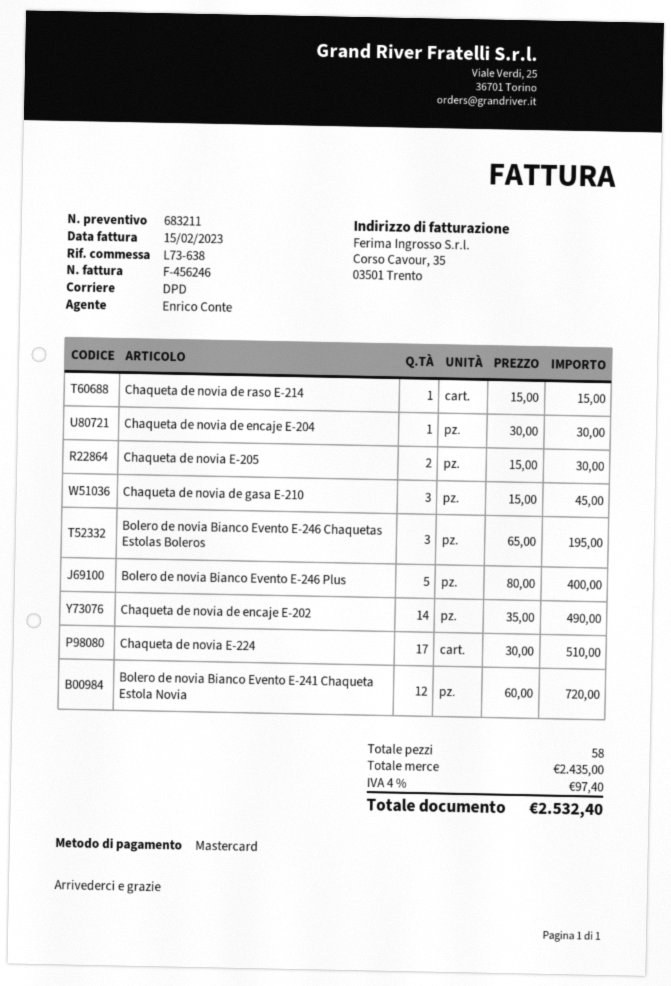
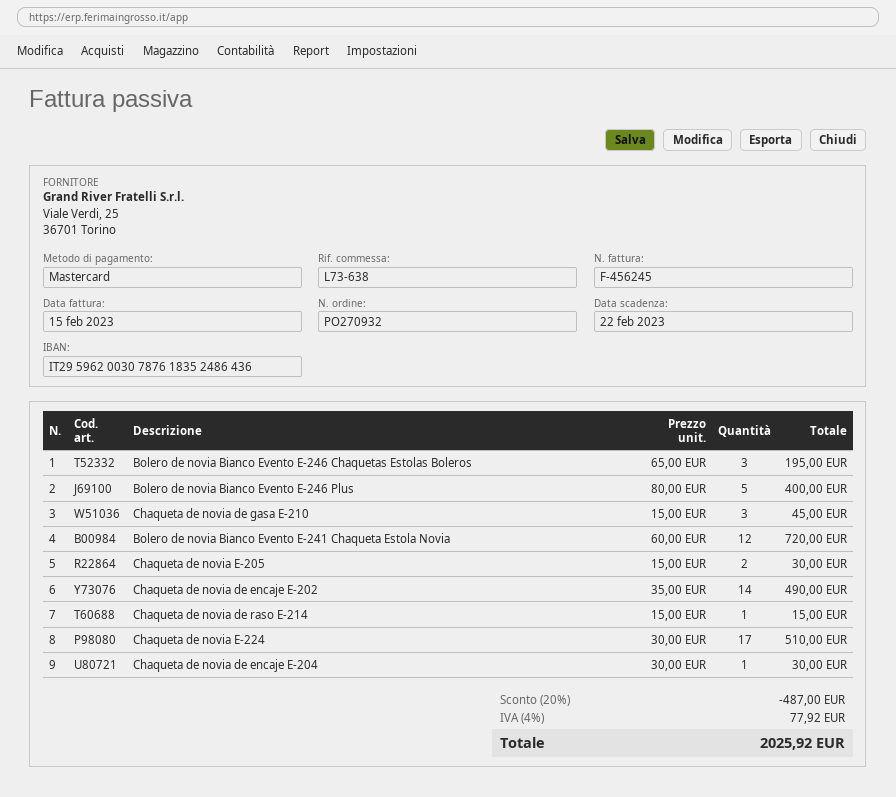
invoice number: F-456246 -> F-456245
discount: none -> 20% = 487.00
tax: 4% = 97.40 -> 4% = 77.92
total: 2532.40 -> 2025.92

